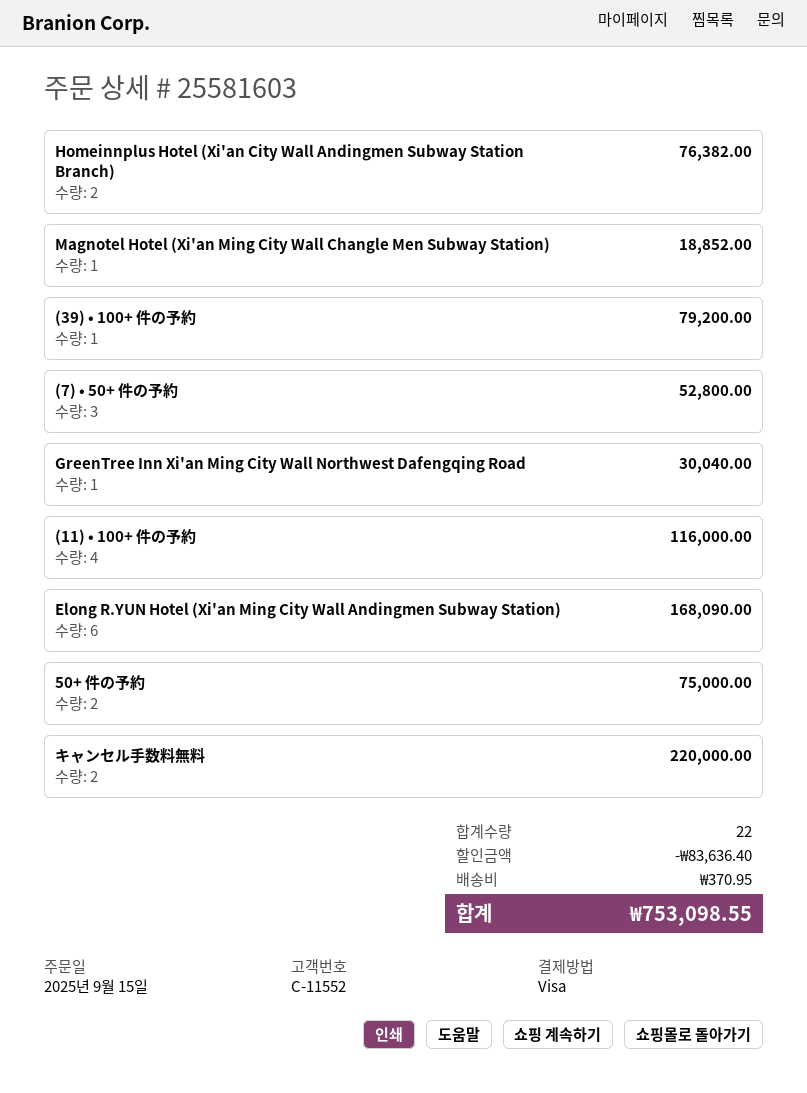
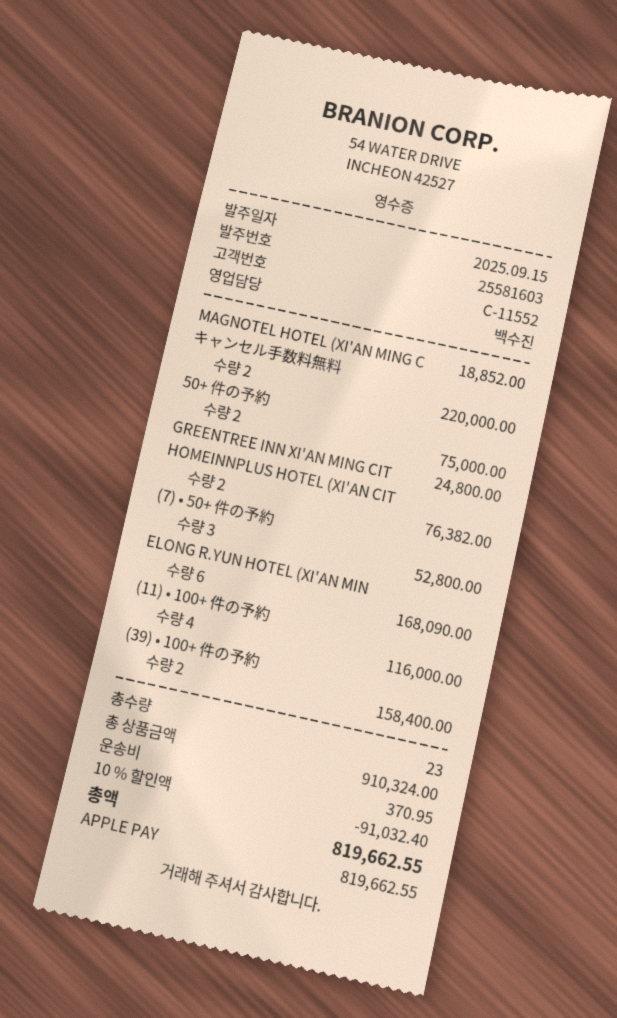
payment method: Visa -> Apple Pay
(39) • 100+ 件の予約: 1 for 79200.00 -> 2 for 158400.00
GreenTree Inn Xi'an Ming City Wall Northwest Dafengqing Road: 1 for 30040.00 -> 1 for 24800.00
total quantity: 22 -> 23
discount: 83636.40 -> 91032.40
total: 753098.55 -> 819662.55

